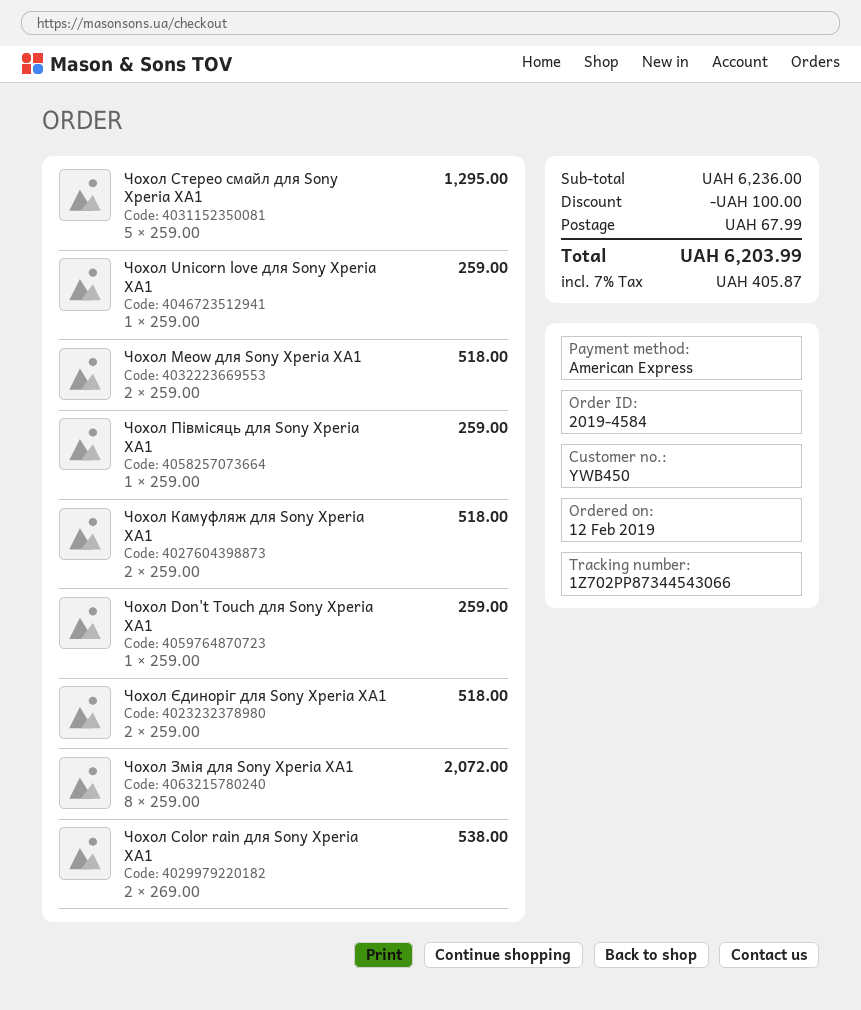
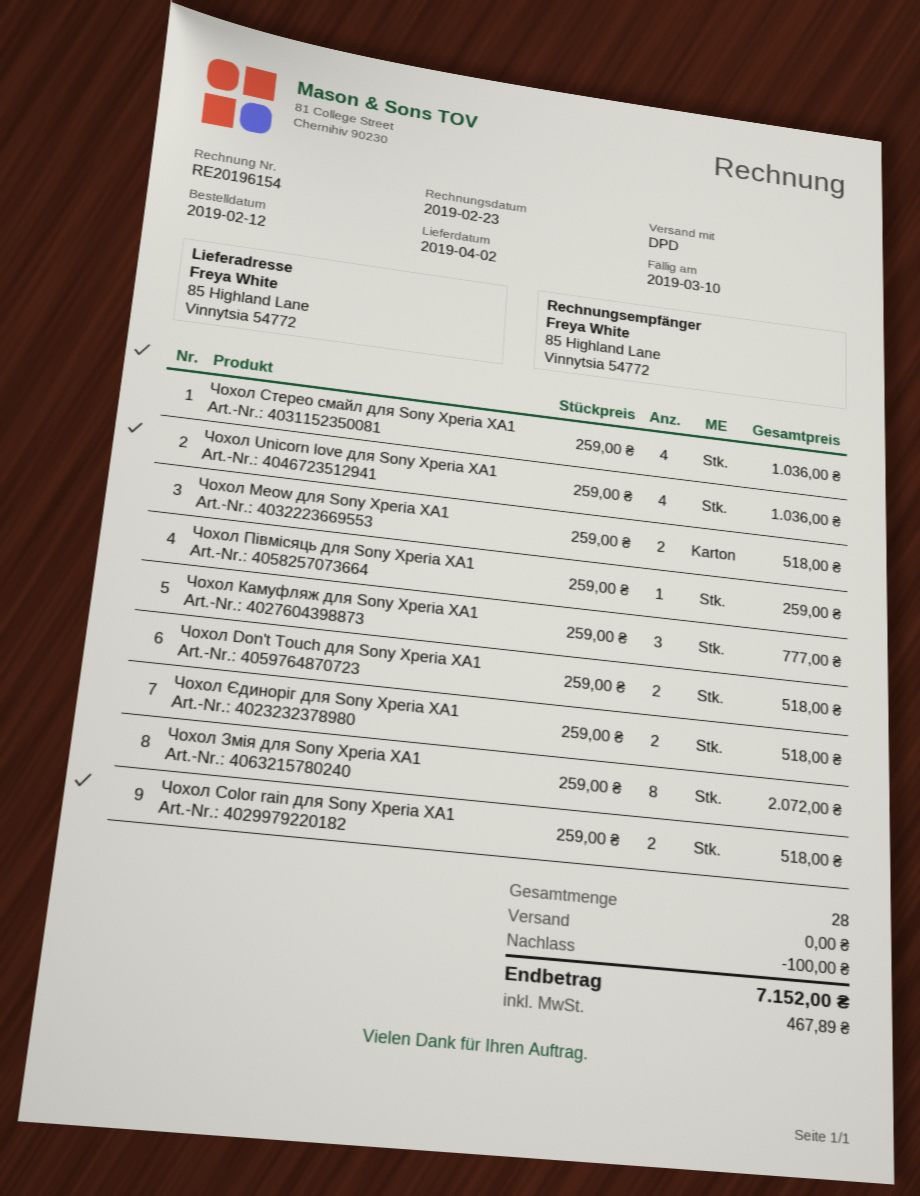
Чохол Стерео смайл для Sony Xperia XA1: 5 x 259.00 = 1295.00 -> 4 x 259.00 = 1036.00
Чохол Unicorn love для Sony Xperia XA1: 1 x 259.00 = 259.00 -> 4 x 259.00 = 1036.00
Чохол Камуфляж для Sony Xperia XA1: 2 x 259.00 = 518.00 -> 3 x 259.00 = 777.00
Чохол Don't Touch для Sony Xperia XA1: 1 x 259.00 = 259.00 -> 2 x 259.00 = 518.00
Чохол Color rain для Sony Xperia XA1: 2 x 269.00 = 538.00 -> 2 x 259.00 = 518.00
shipping: 67.99 -> 0.00
tax: 405.87 -> 467.89
total: 6203.99 -> 7152.00

